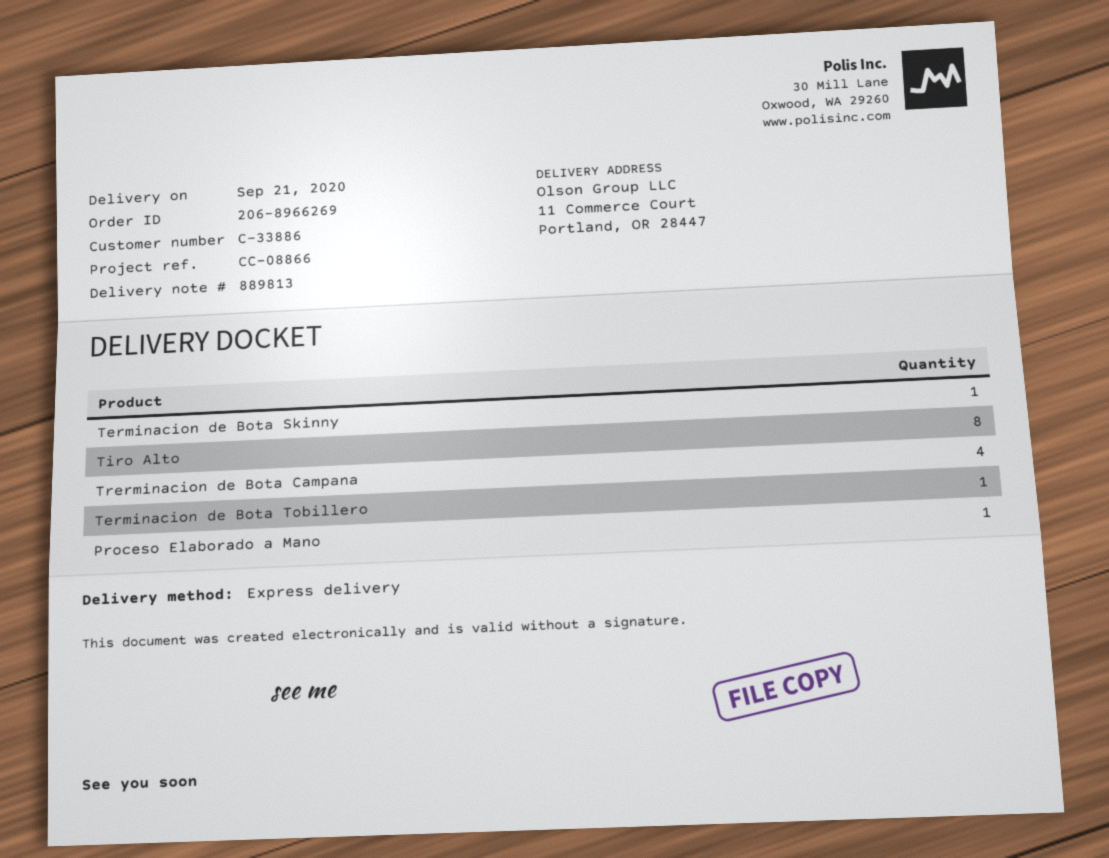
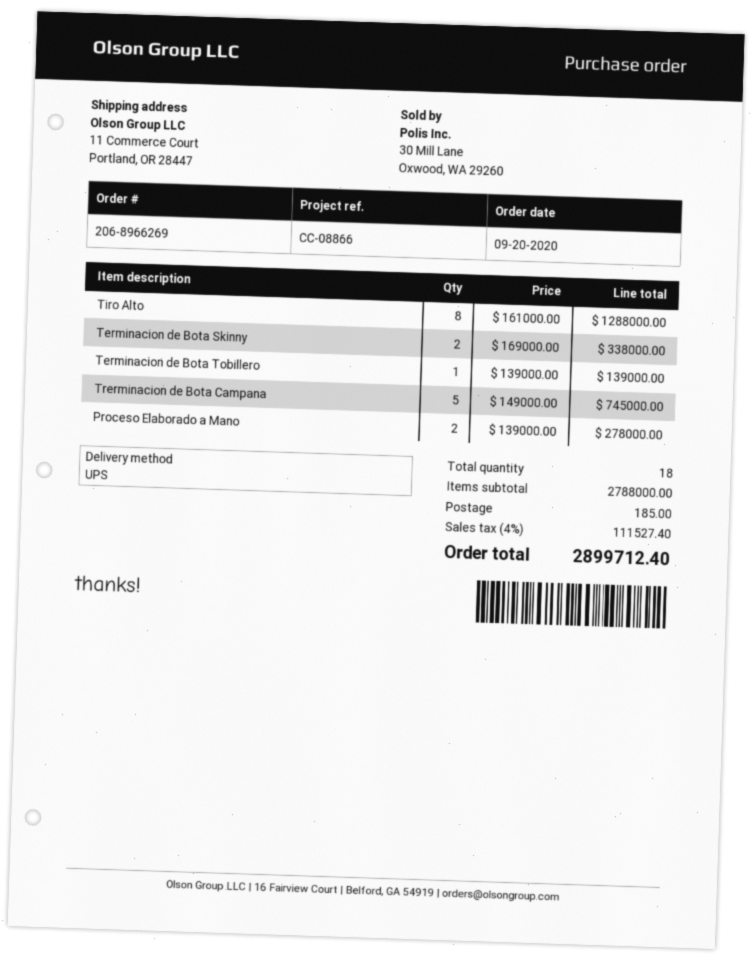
shipping method: express -> UPS
Terminacion de Bota Skinny: 1 -> 2
Trerminacion de Bota Campana: 4 -> 5
Proceso Elaborado a Mano: 1 -> 2

